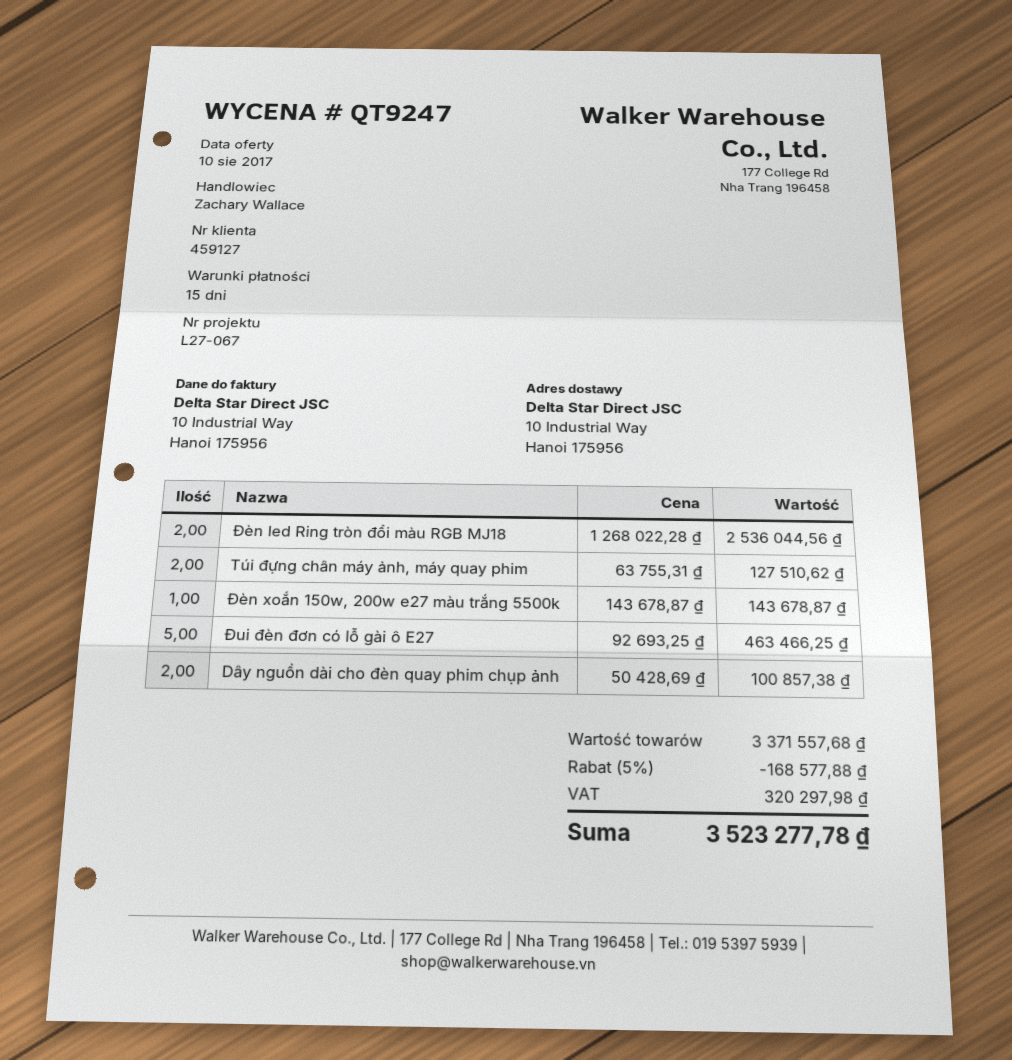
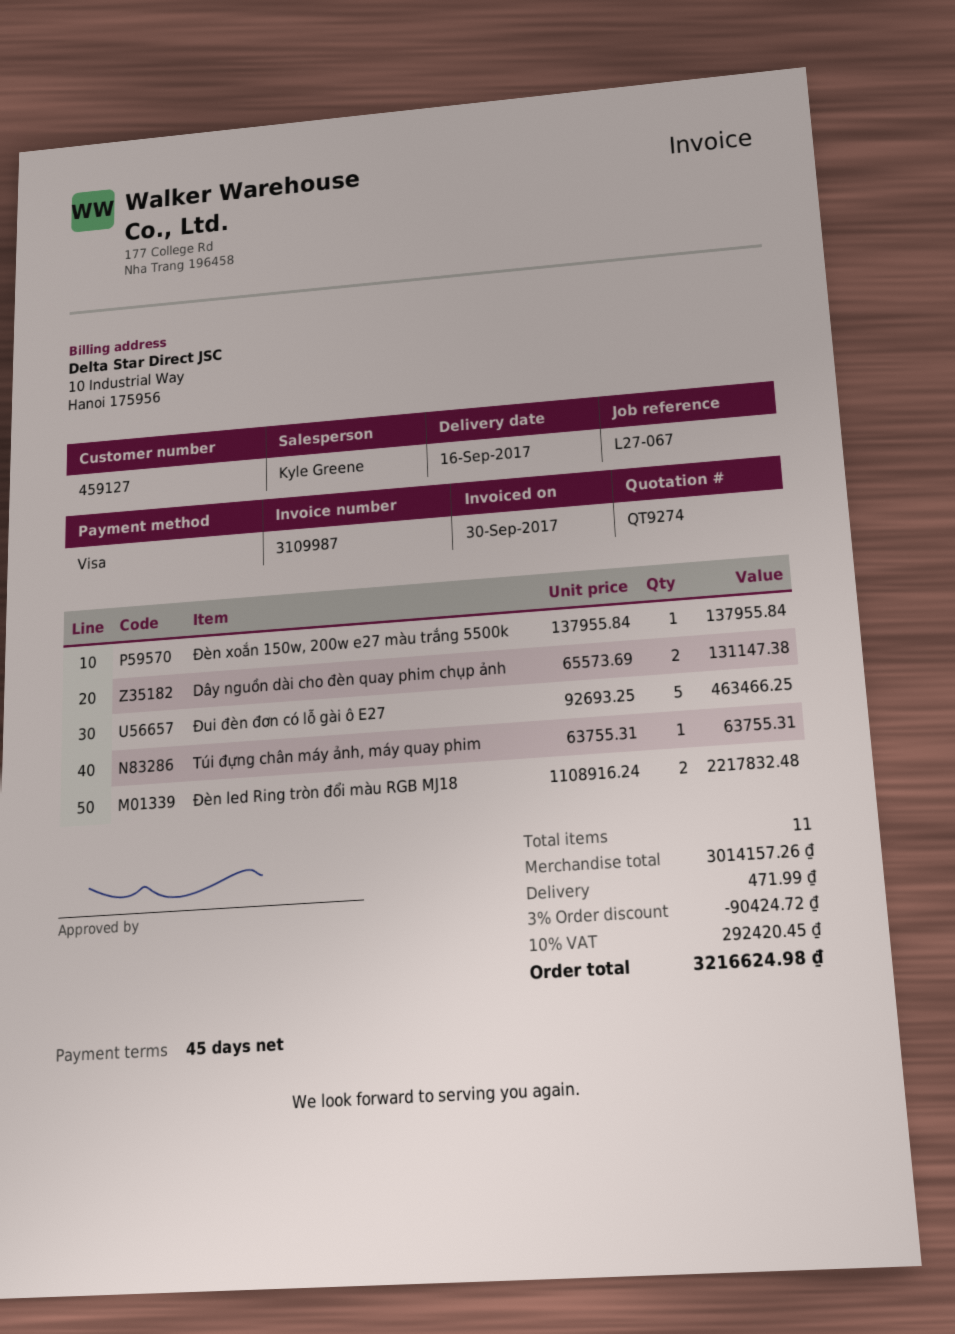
quote number: QT9247 -> QT9274
payment terms: 15 days -> 45 days
sales rep: Zachary Wallace -> Kyle Greene
Đèn led Ring tròn đổi màu RGB MJ18: 2 x 1268022.28 = 2536044.56 -> 2 x 1108916.24 = 2217832.48
Túi đựng chân máy ảnh, máy quay phim: 2 x 63755.31 = 127510.62 -> 1 x 63755.31 = 63755.31
Đèn xoắn 150w, 200w e27 màu trắng 5500k: 1 x 143678.87 = 143678.87 -> 1 x 137955.84 = 137955.84
Dây nguồn dài cho đèn quay phim chụp ảnh: 2 x 50428.69 = 100857.38 -> 2 x 65573.69 = 131147.38
subtotal: 3371557.68 -> 3014157.26
discount: 5% = 168577.88 -> 3% = 90424.72
shipping: none -> 471.99
tax: 320297.98 -> 292420.45
total: 3523277.78 -> 3216624.98

